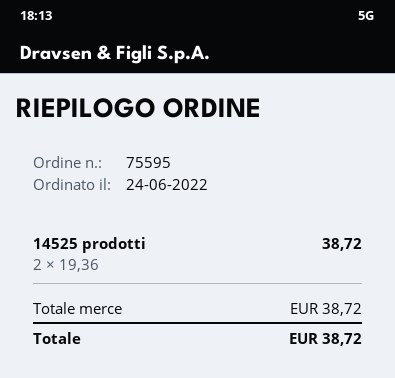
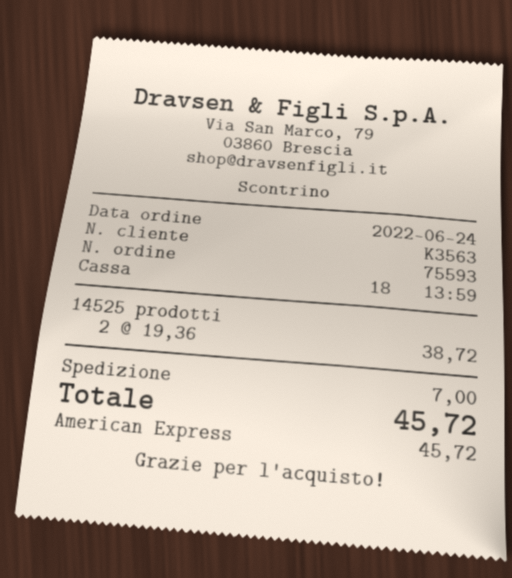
order number: 75595 -> 75593
shipping: none -> 7.00
total: 38.72 -> 45.72

